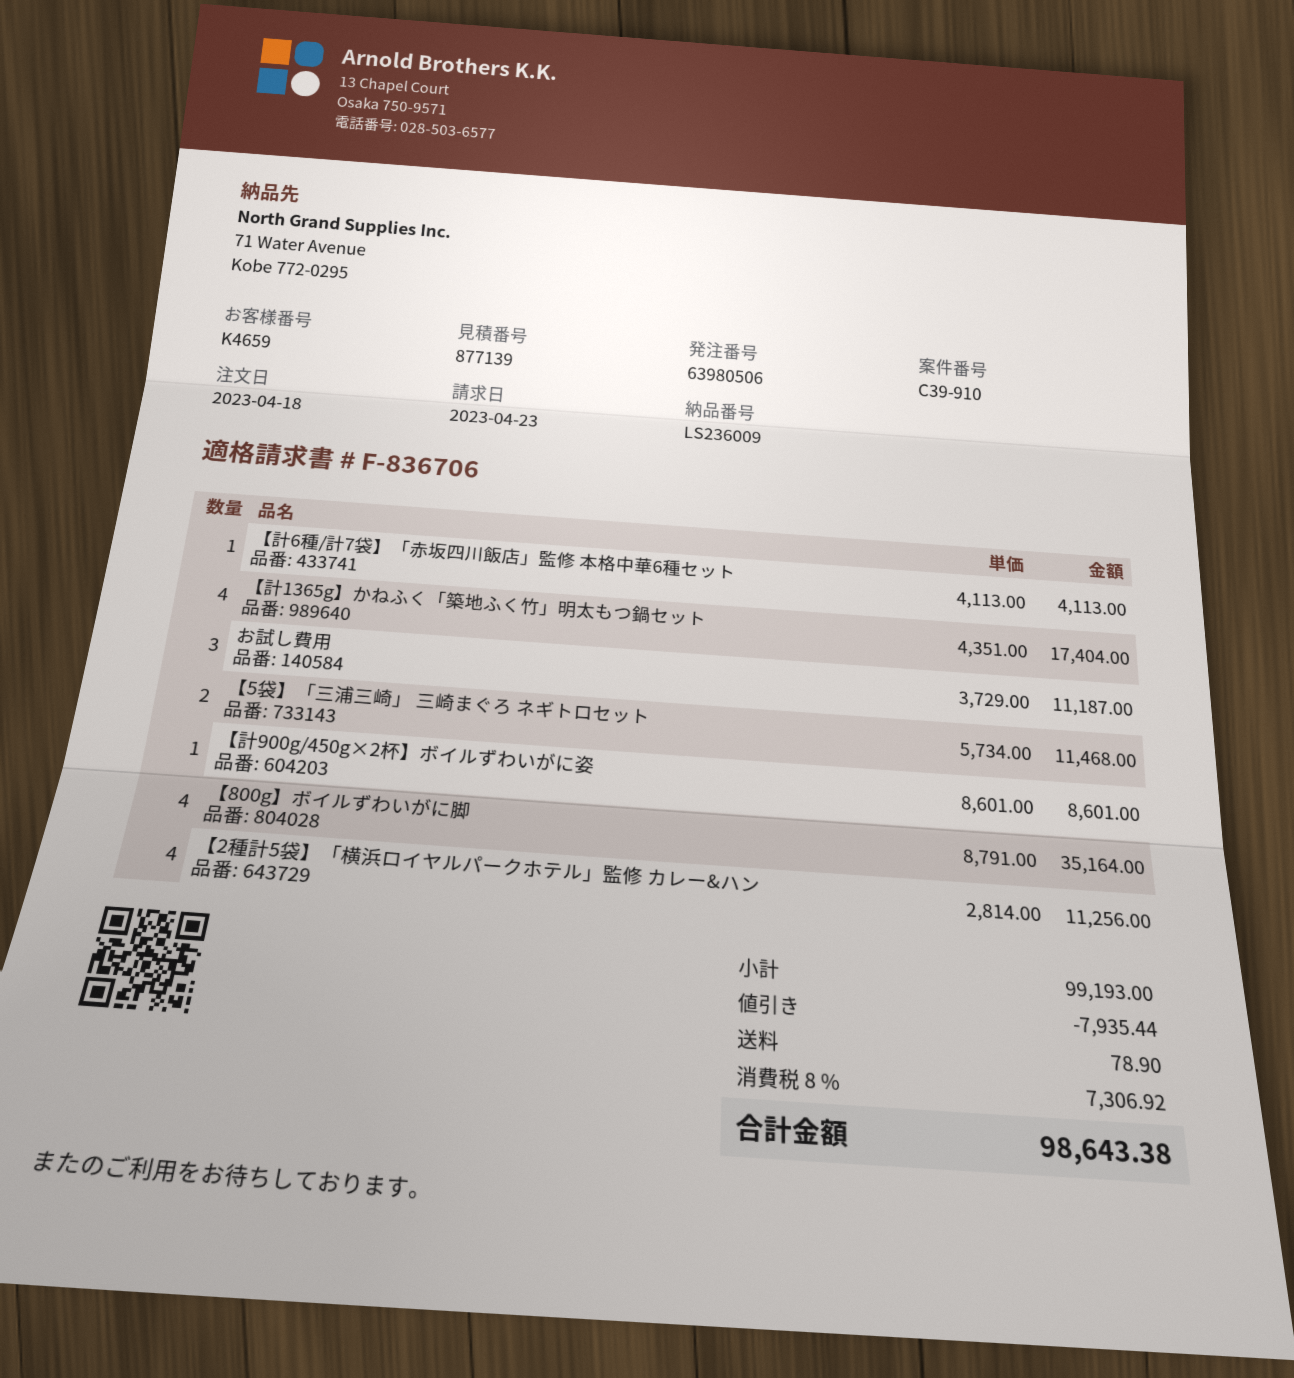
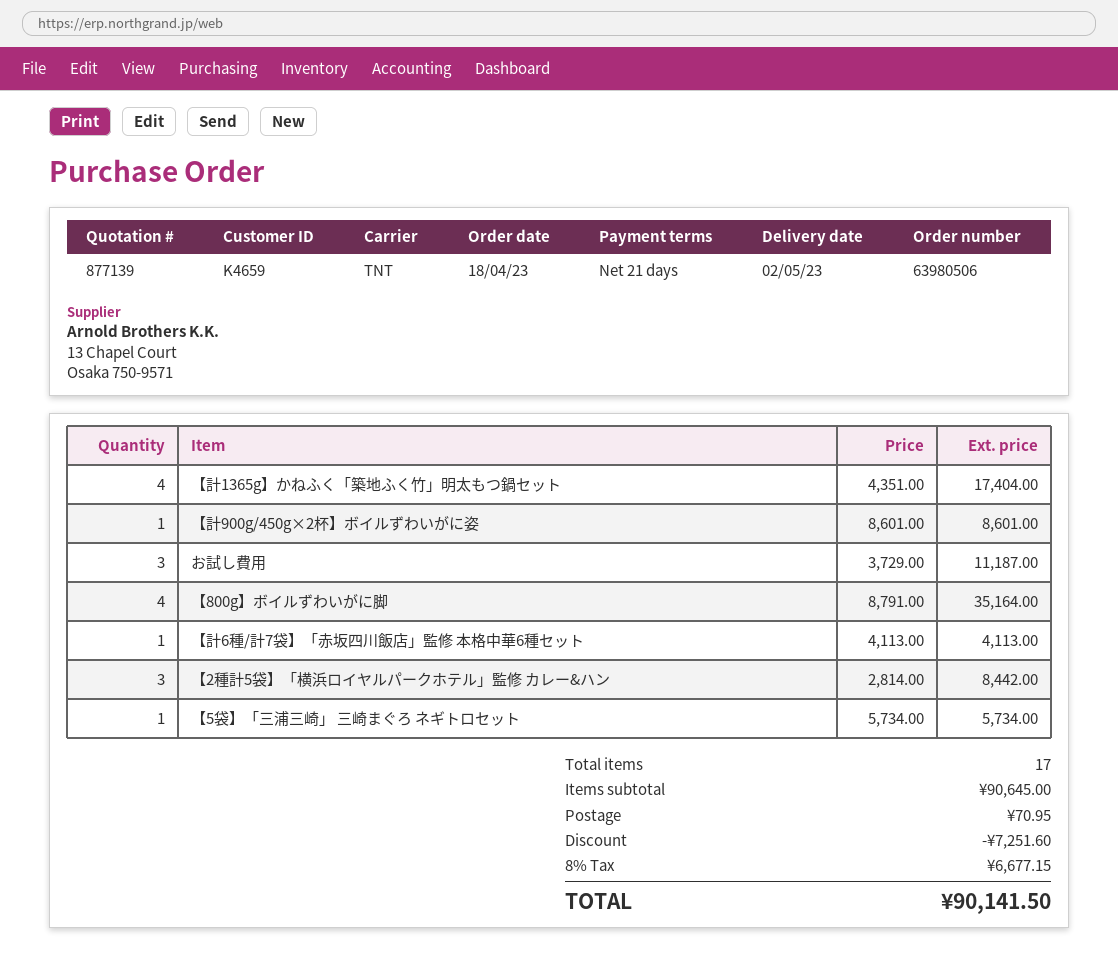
【5袋】「三浦三崎」 三崎まぐろ ネギトロセット: 2 x 5734.00 = 11468.00 -> 1 x 5734.00 = 5734.00
【2種計5袋】「横浜ロイヤルパークホテル」監修 カレー&ハン: 4 x 2814.00 = 11256.00 -> 3 x 2814.00 = 8442.00
subtotal: 99193.00 -> 90645.00
discount: 7935.44 -> 7251.60
shipping: 78.90 -> 70.95
tax: 8% = 7306.92 -> 8% = 6677.15
total: 98643.38 -> 90141.50

